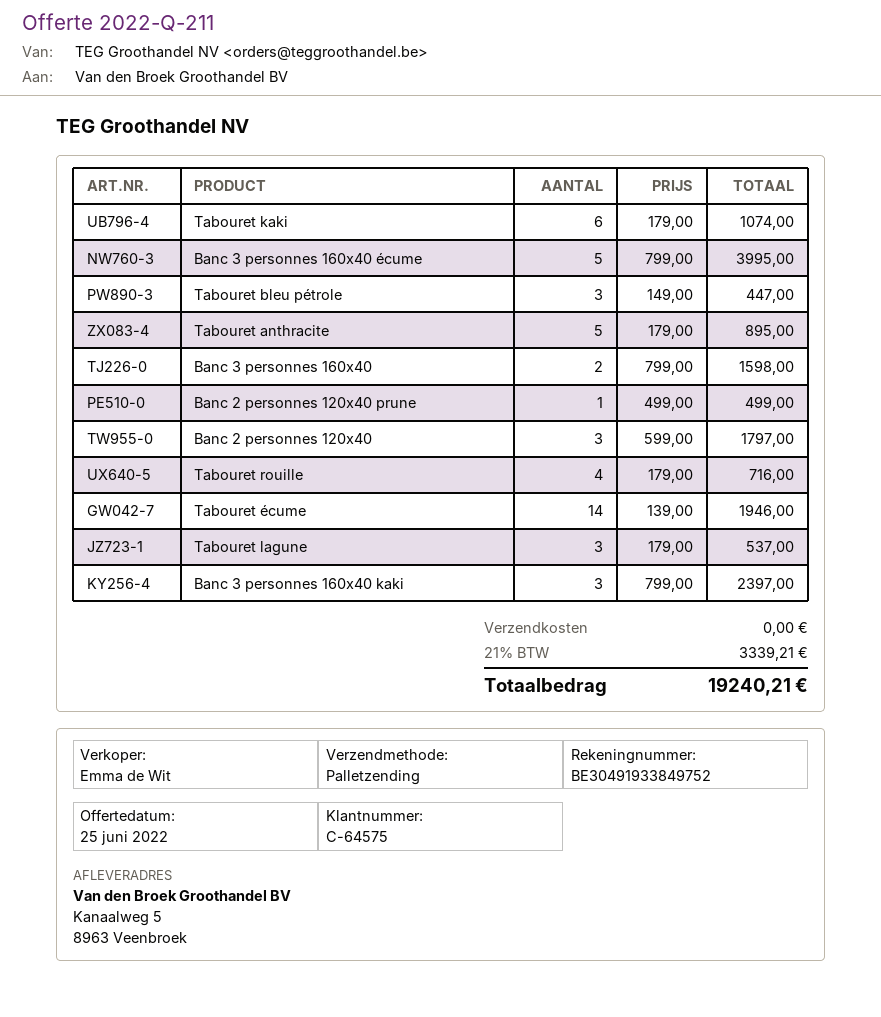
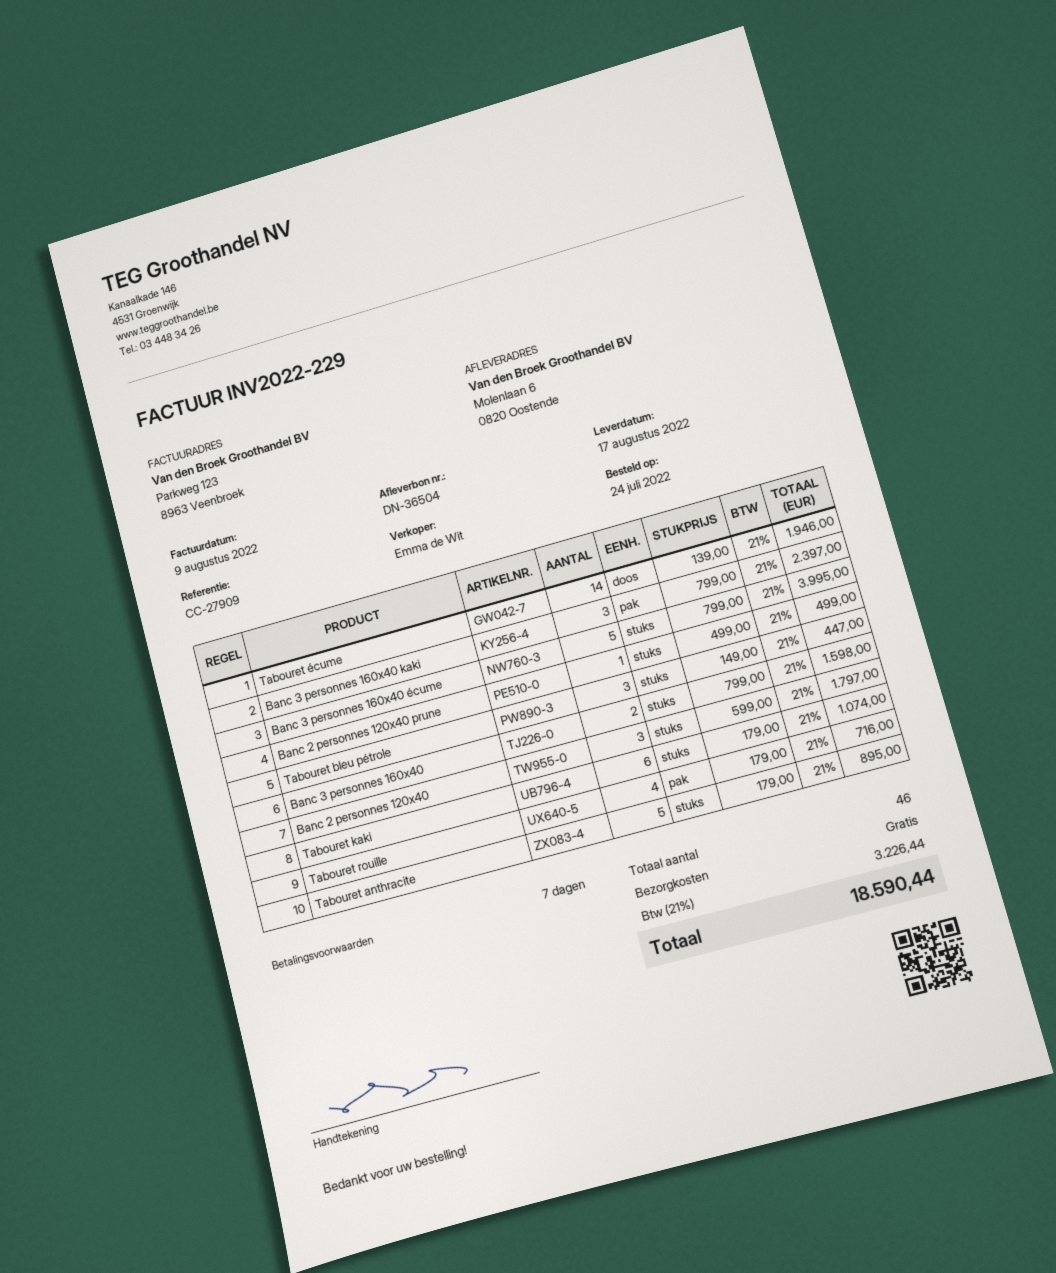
ship to: Kanaalweg 5, 8963 Veenbroek -> Molenlaan 6, 0820 Oostende
Tabouret lagune: 3 x 179.00 = 537.00 -> none
tax: 21% = 3339.21 -> 21% = 3226.44
total: 19240.21 -> 18590.44

